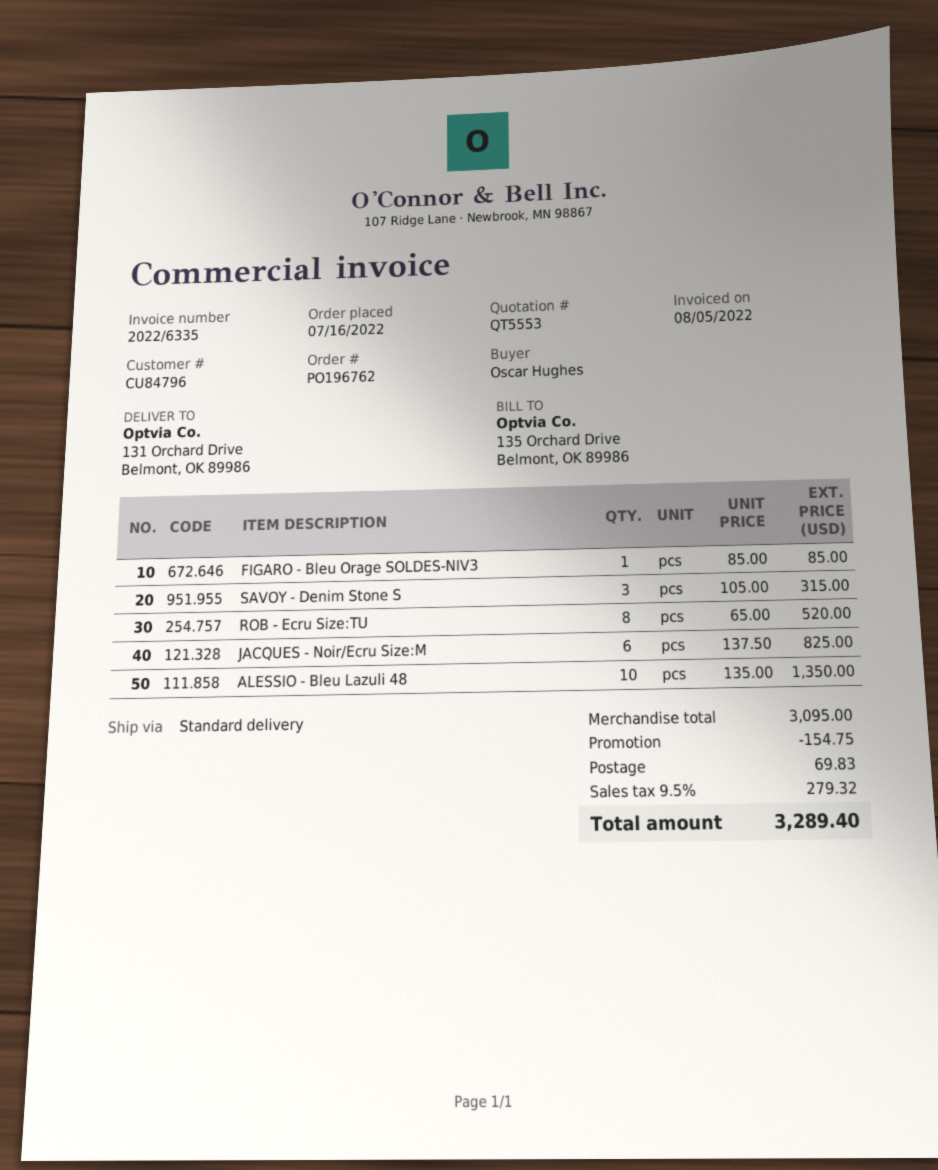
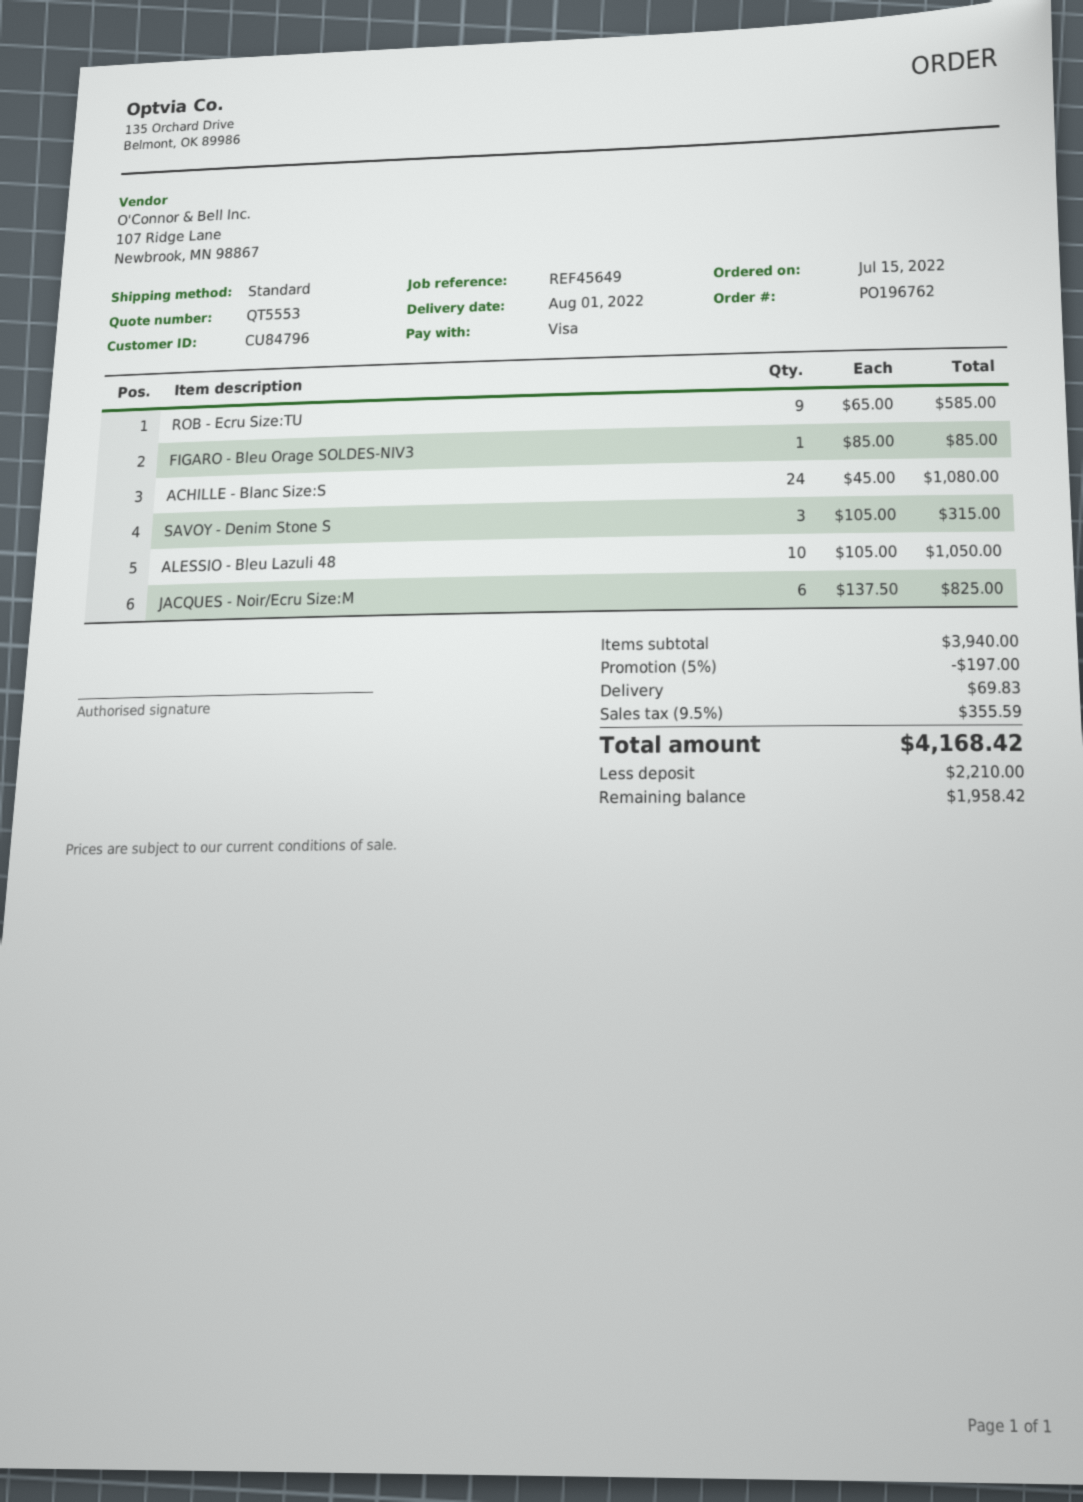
order date: 2022-07-16 -> 2022-07-15
ROB - Ecru Size:TU: 8 x 65.00 = 520.00 -> 9 x 65.00 = 585.00
ALESSIO - Bleu Lazuli 48: 10 x 135.00 = 1350.00 -> 10 x 105.00 = 1050.00
ACHILLE - Blanc Size:S: none -> 24 x 45.00 = 1080.00
subtotal: 3095.00 -> 3940.00
discount: 154.75 -> 197.00
tax: 9.5% = 279.32 -> 9.5% = 355.59
total: 3289.40 -> 4168.42

